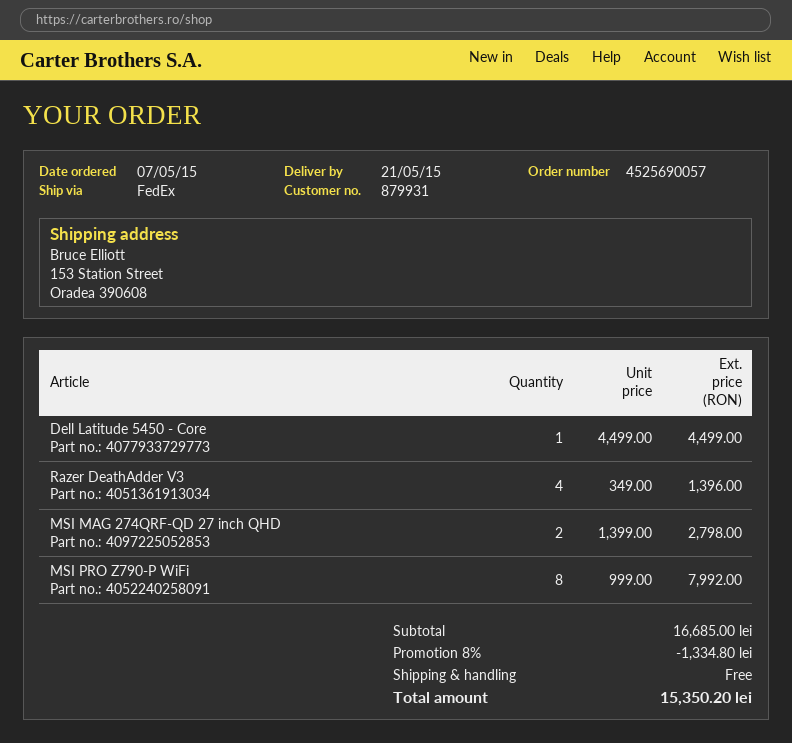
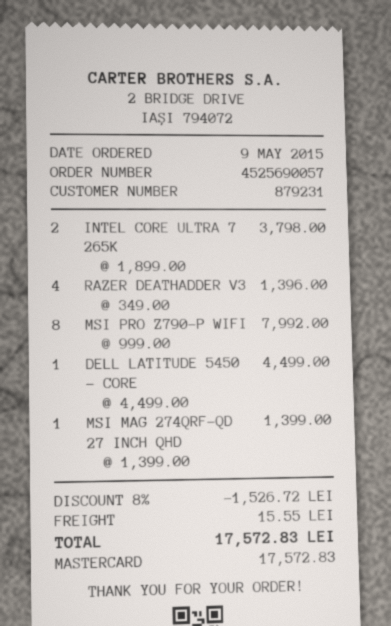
order date: 2015-05-07 -> 2015-05-09
customer number: 879931 -> 879231
MSI MAG 274QRF-QD 27 inch QHD: 2 x 1399.00 = 2798.00 -> 1 x 1399.00 = 1399.00
INTEL CORE ULTRA 7 265K: none -> 2 x 1899.00 = 3798.00
discount: 8% = 1334.80 -> 8% = 1526.72
shipping: 0.00 -> 15.55
total: 15350.20 -> 17572.83

